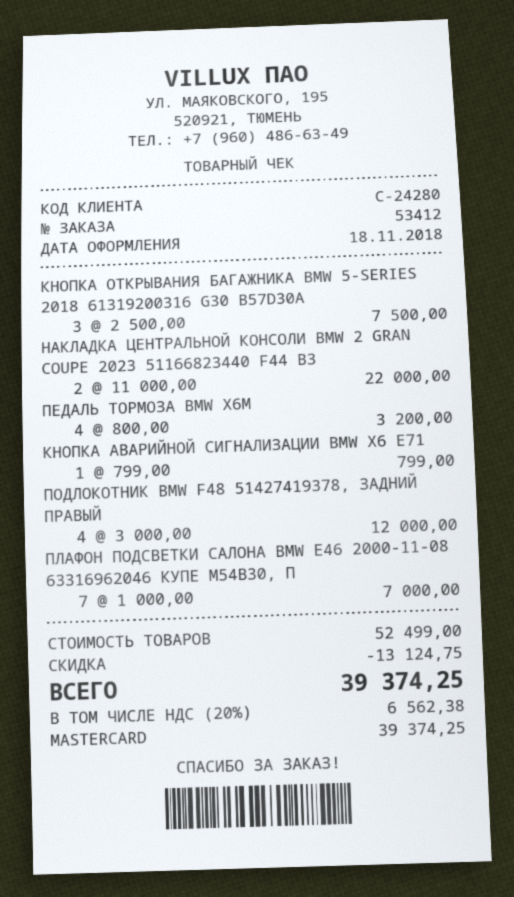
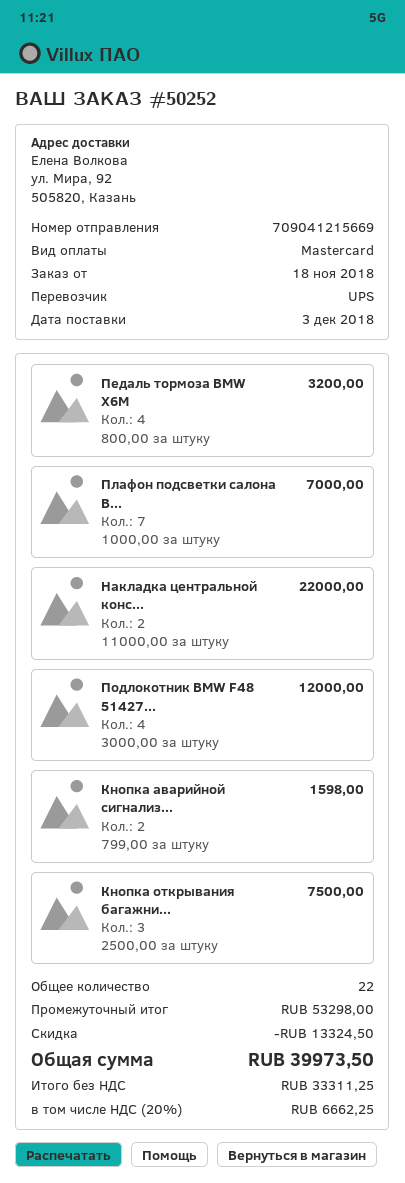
order number: 53412 -> 50252
КНОПКА АВАРИЙНОЙ СИГНАЛИЗАЦИИ BMW X6 E71: 1 x 799.00 = 799.00 -> 2 x 799.00 = 1598.00
subtotal: 52499.00 -> 53298.00
discount: 13124.75 -> 13324.50
tax: 20% = 6562.38 -> 20% = 6662.25
total: 39374.25 -> 39973.50

